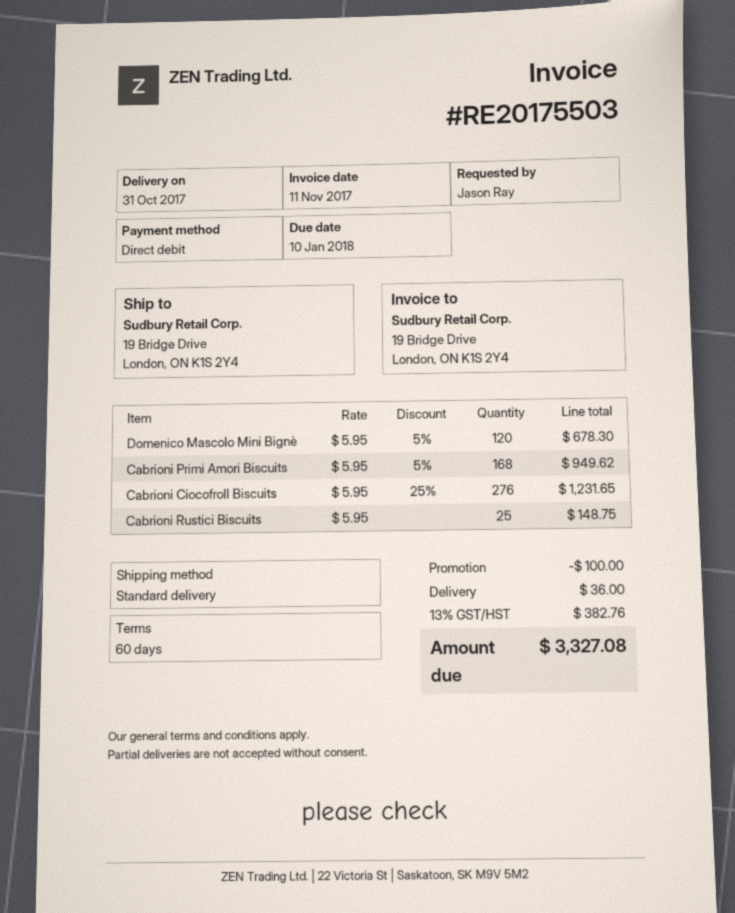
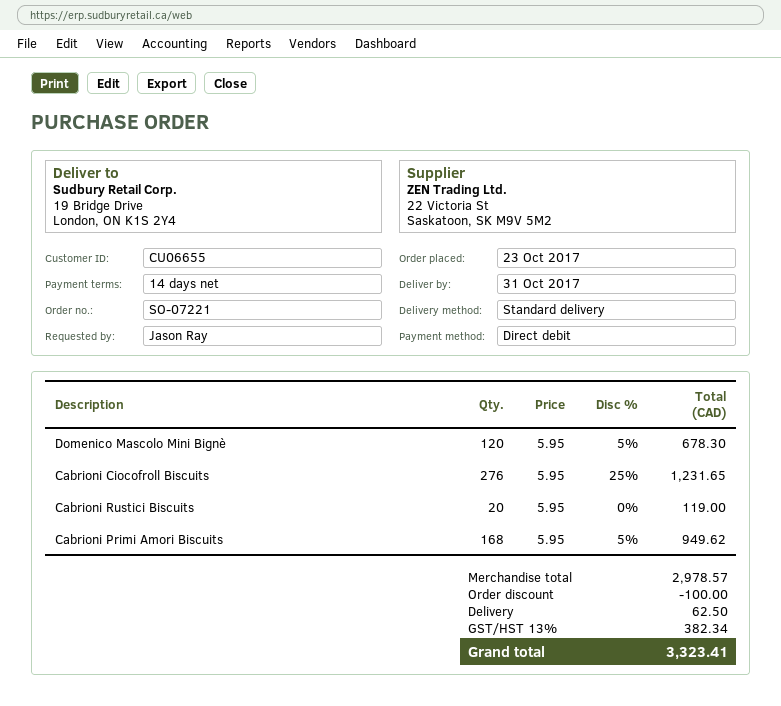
payment terms: 60 days -> 14 days
Cabrioni Rustici Biscuits: 25 x 5.95 = 148.75 -> 20 x 5.95 = 119.00
shipping: 36.00 -> 62.50
tax: 13% = 382.76 -> 13% = 382.34
total: 3327.08 -> 3323.41

